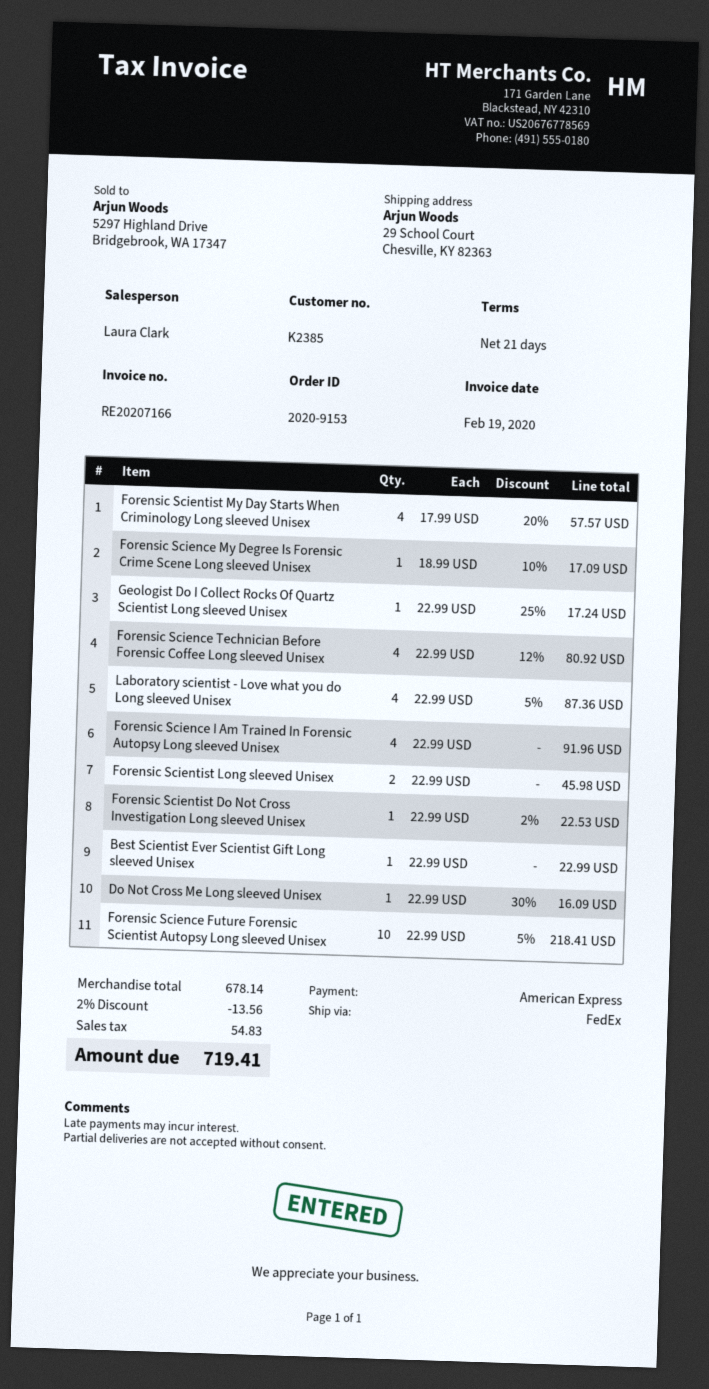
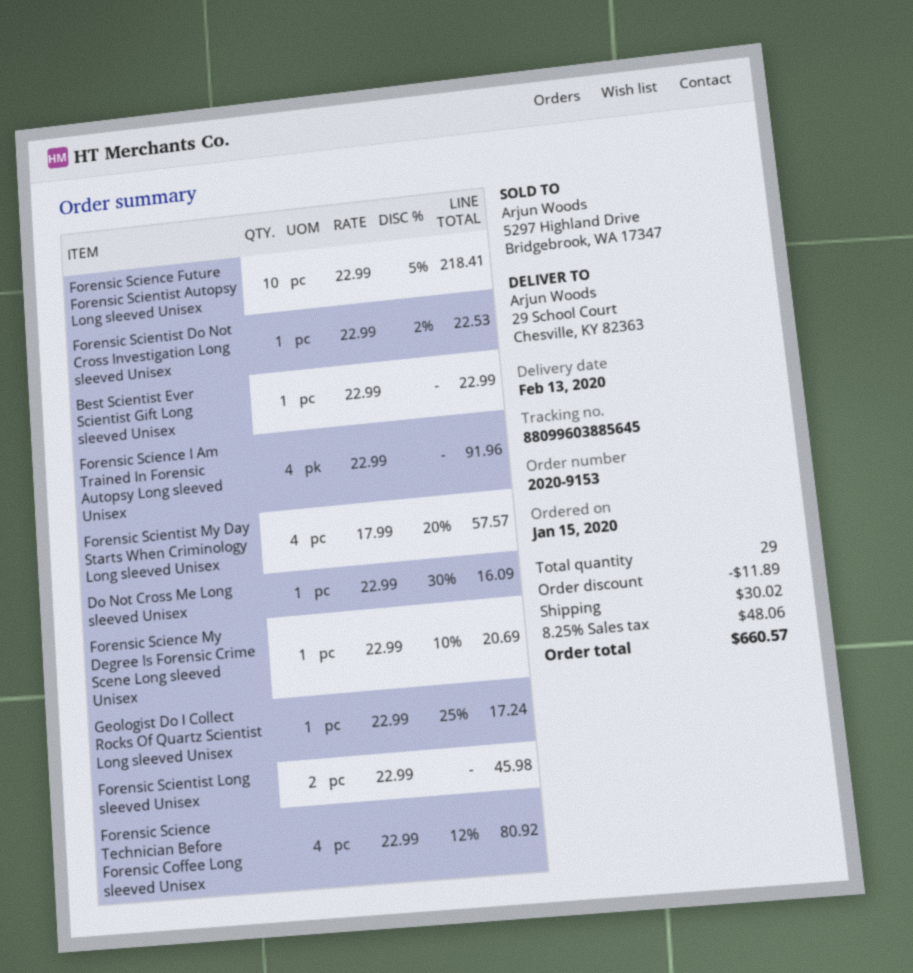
Forensic Science My Degree Is Forensic Crime Scene Long sleeved Unisex: 1 x 18.99 - 10% = 17.09 -> 1 x 22.99 - 10% = 20.69
Laboratory scientist - Love what you do Long sleeved Unisex: 4 x 22.99 - 5% = 87.36 -> none
discount: 13.56 -> 11.89
shipping: none -> 30.02
tax: 54.83 -> 48.06
total: 719.41 -> 660.57

